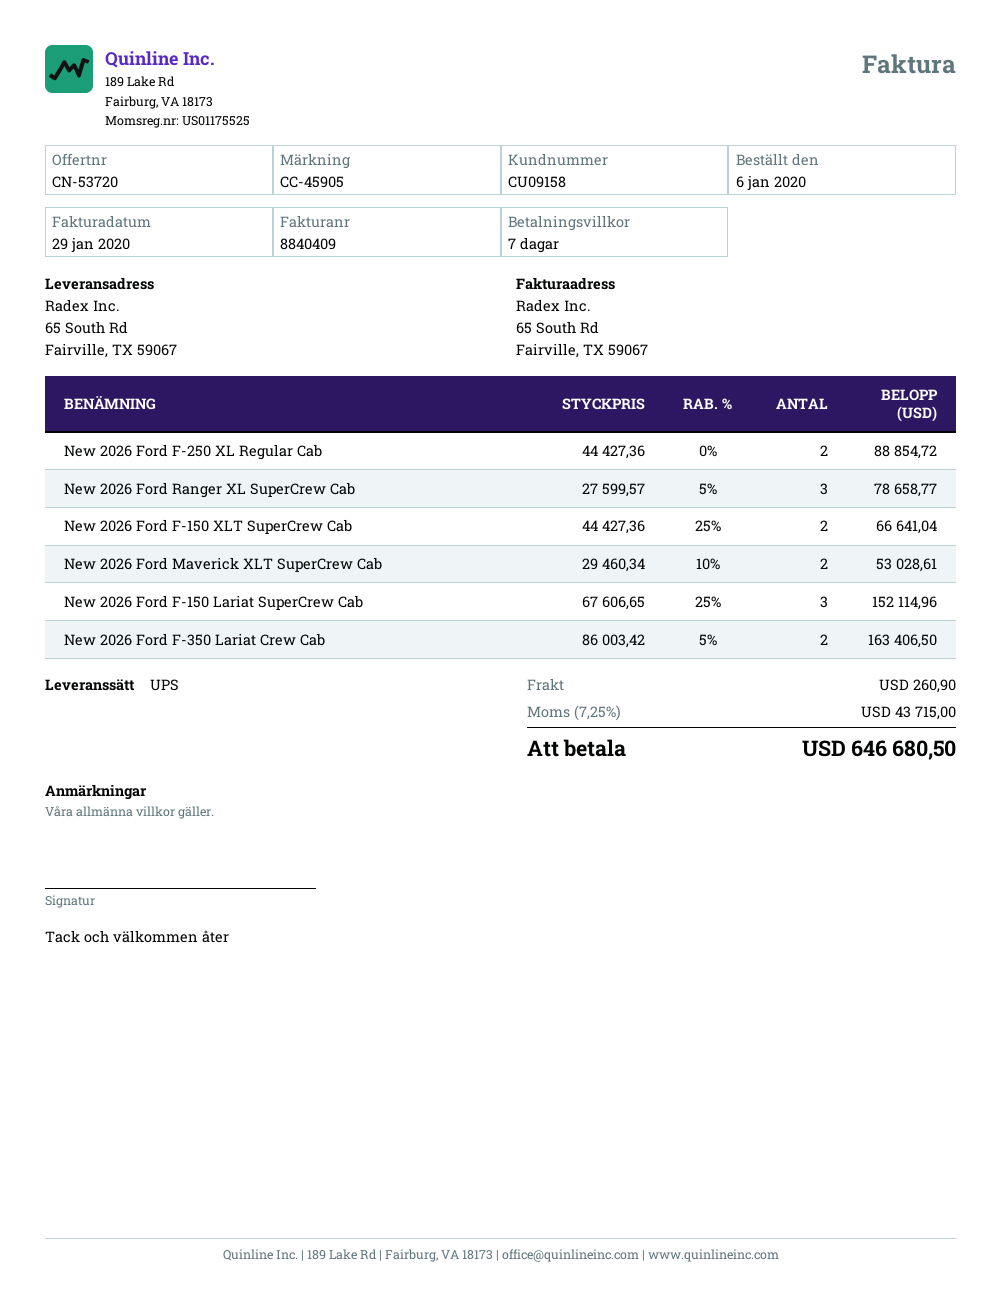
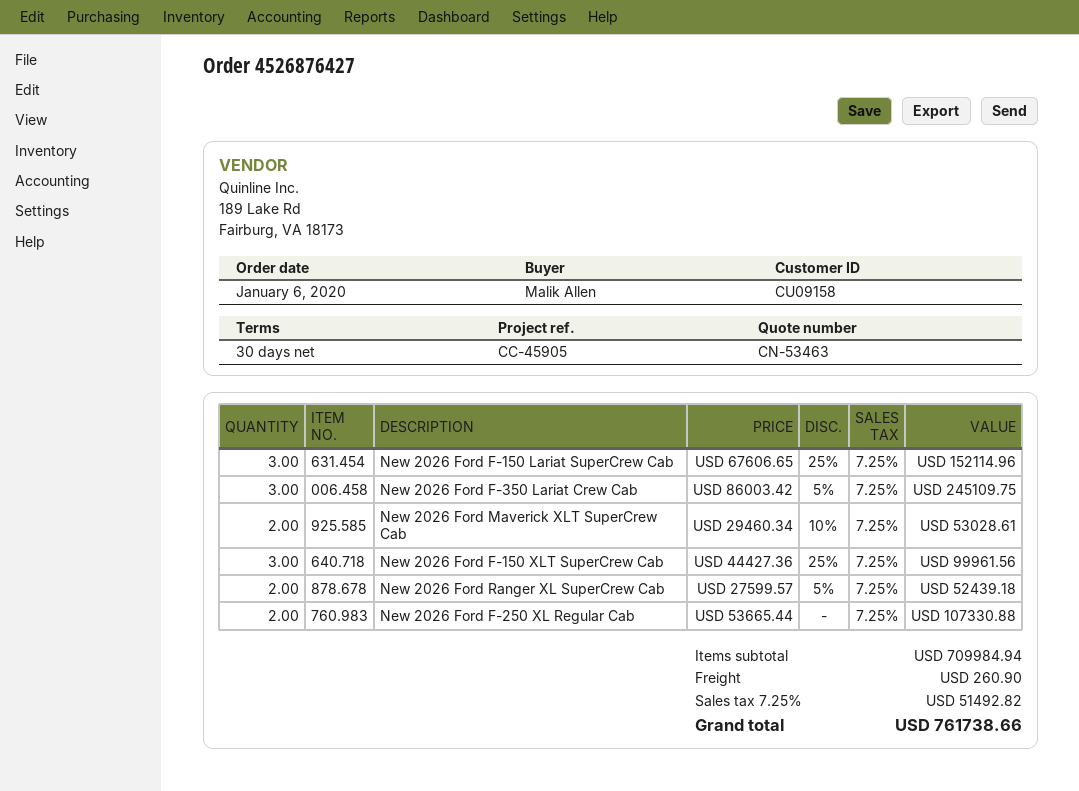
quote number: CN-53720 -> CN-53463
payment terms: 7 days -> 30 days
New 2026 Ford F-250 XL Regular Cab: 2 x 44427.36 = 88854.72 -> 2 x 53665.44 = 107330.88
New 2026 Ford Ranger XL SuperCrew Cab: 3 x 27599.57 - 5% = 78658.77 -> 2 x 27599.57 - 5% = 52439.18
New 2026 Ford F-150 XLT SuperCrew Cab: 2 x 44427.36 - 25% = 66641.04 -> 3 x 44427.36 - 25% = 99961.56
New 2026 Ford F-350 Lariat Crew Cab: 2 x 86003.42 - 5% = 163406.50 -> 3 x 86003.42 - 5% = 245109.75
tax: 7.25% = 43715.00 -> 7.25% = 51492.82
total: 646680.50 -> 761738.66

